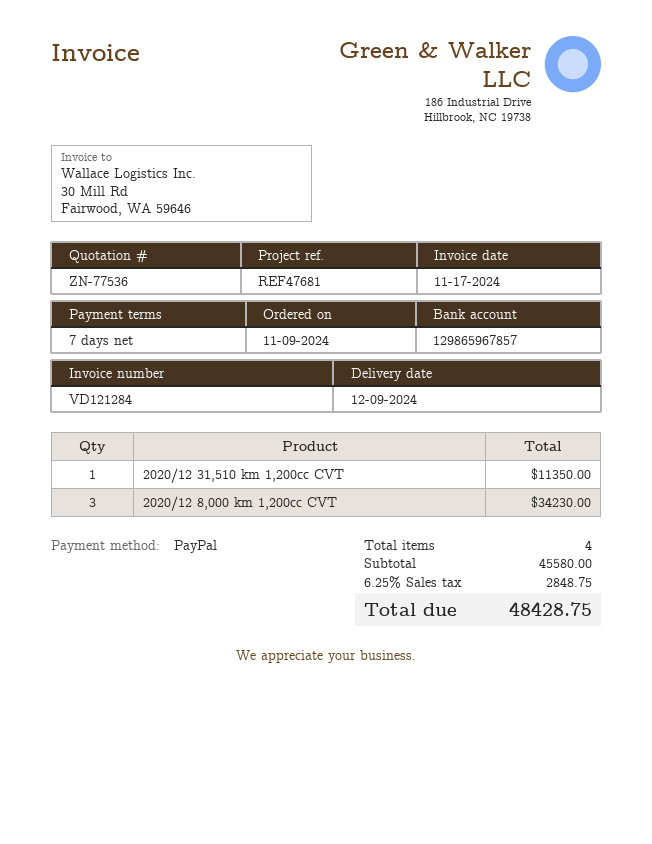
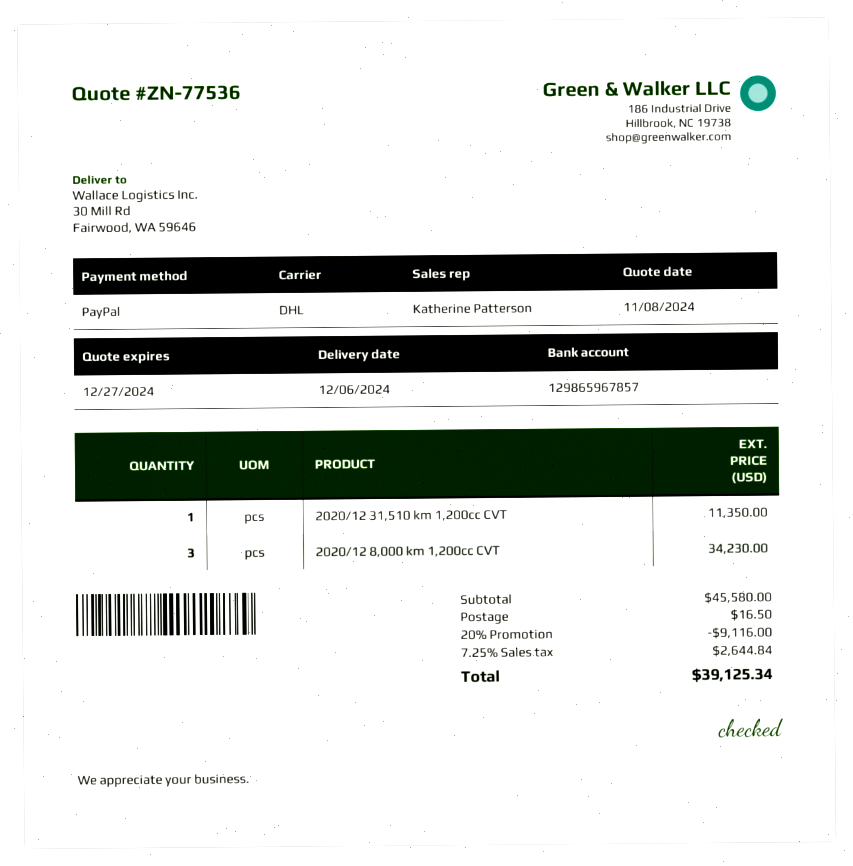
delivery date: 2024-12-09 -> 2024-12-06
discount: none -> 20% = 9116.00
shipping: none -> 16.50
tax: 6.25% = 2848.75 -> 7.25% = 2644.84
total: 48428.75 -> 39125.34

